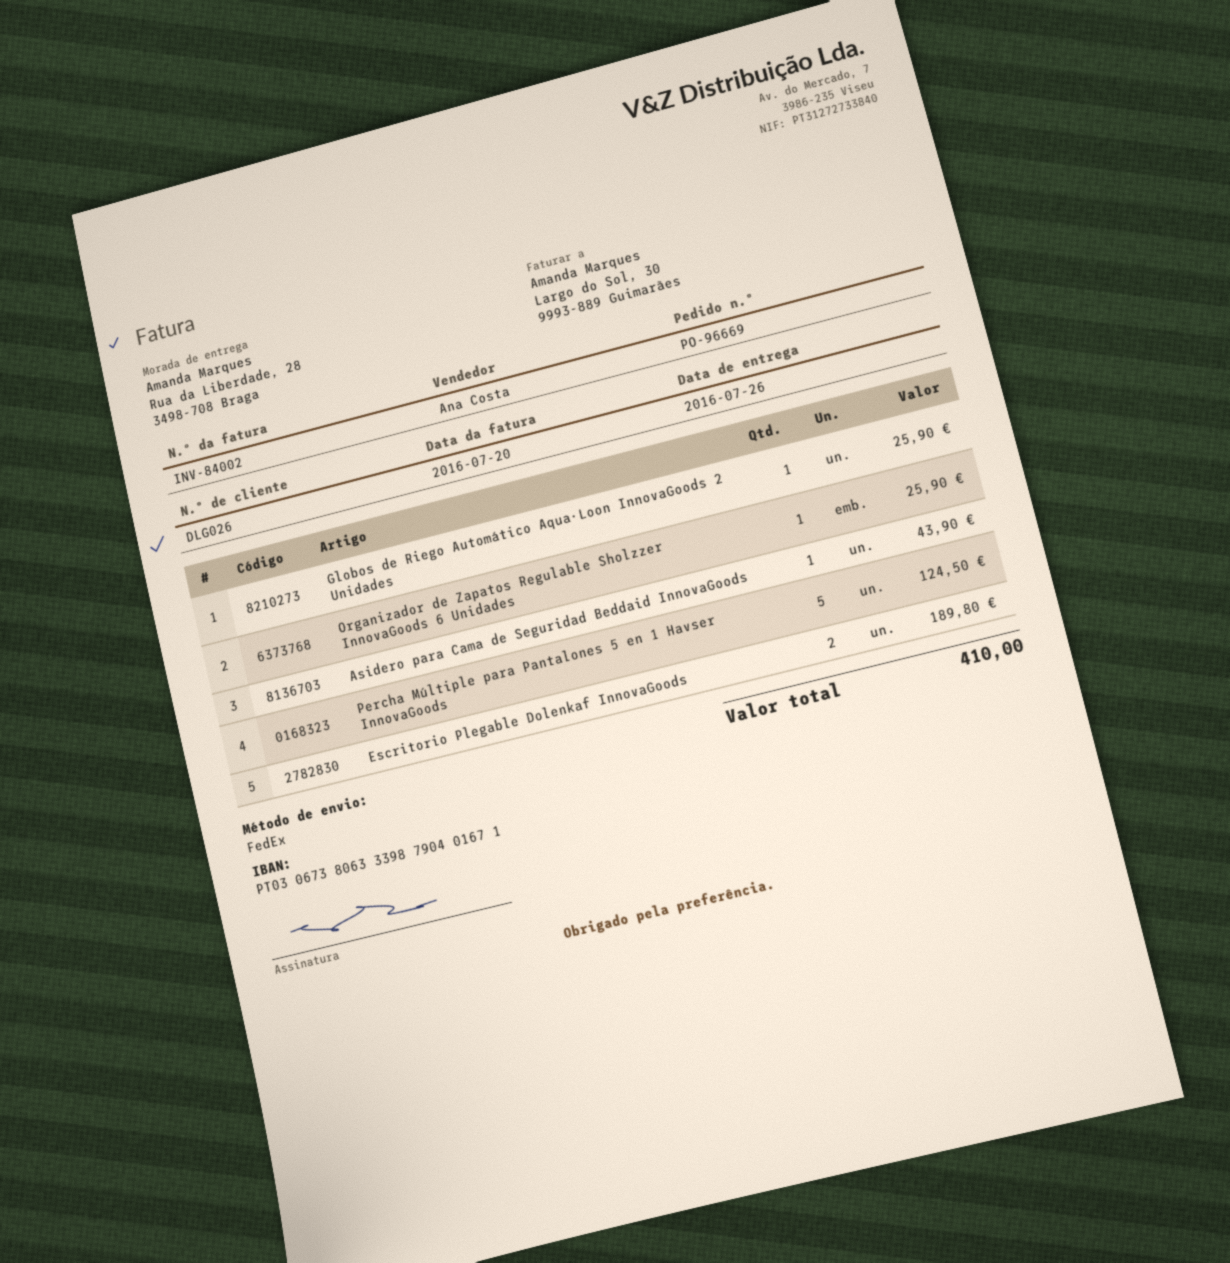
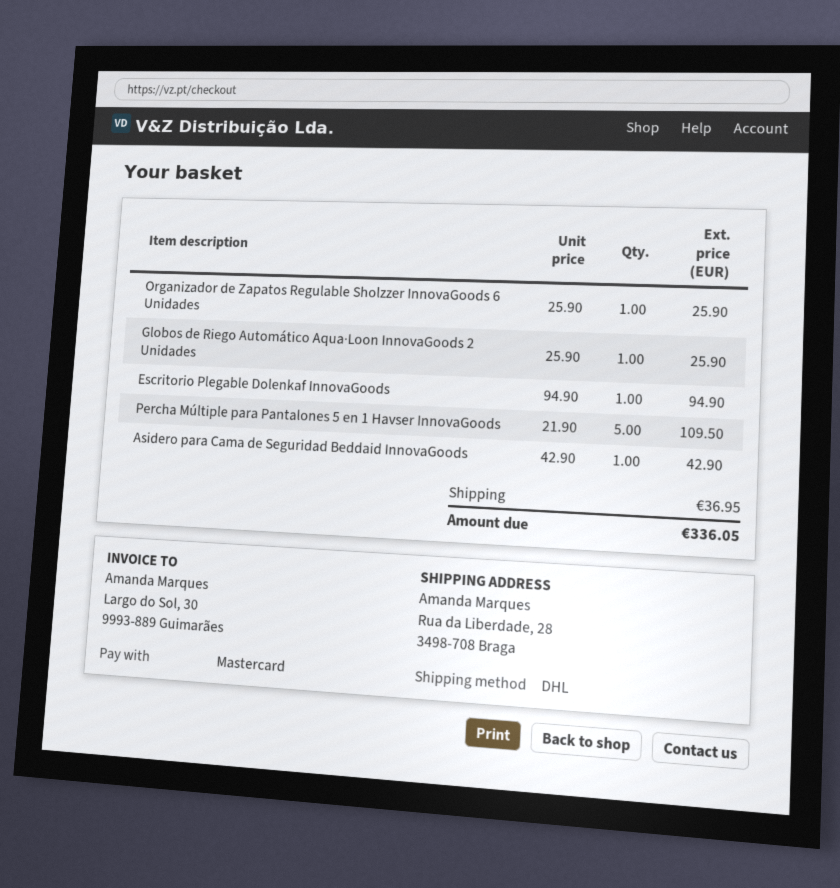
shipping method: FedEx -> DHL
Asidero para Cama de Seguridad Beddaid InnovaGoods: 1 for 43.90 -> 1 for 42.90
Percha Múltiple para Pantalones 5 en 1 Havser InnovaGoods: 5 for 124.50 -> 5 for 109.50
Escritorio Plegable Dolenkaf InnovaGoods: 2 for 189.80 -> 1 for 94.90
shipping: none -> 36.95
total: 410.00 -> 336.05

